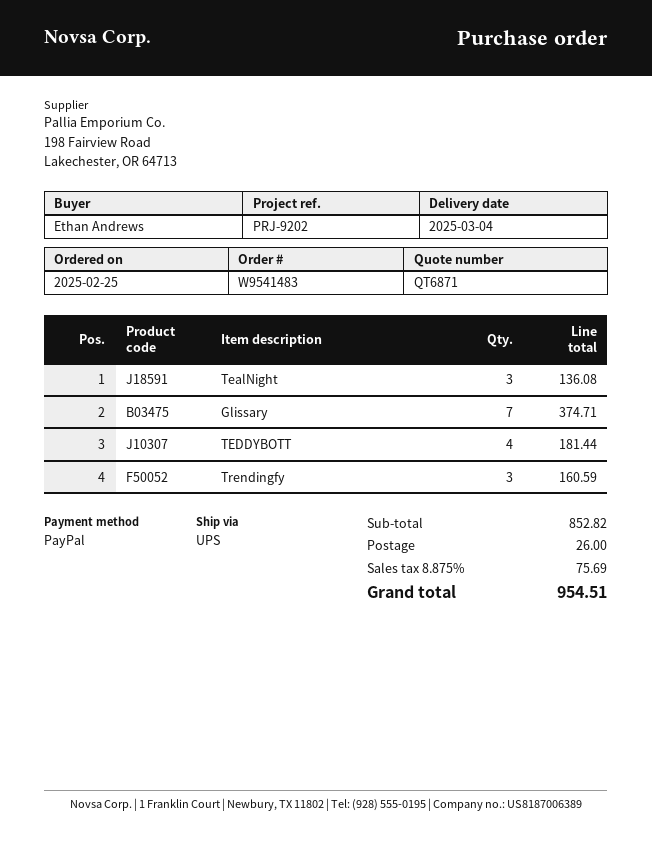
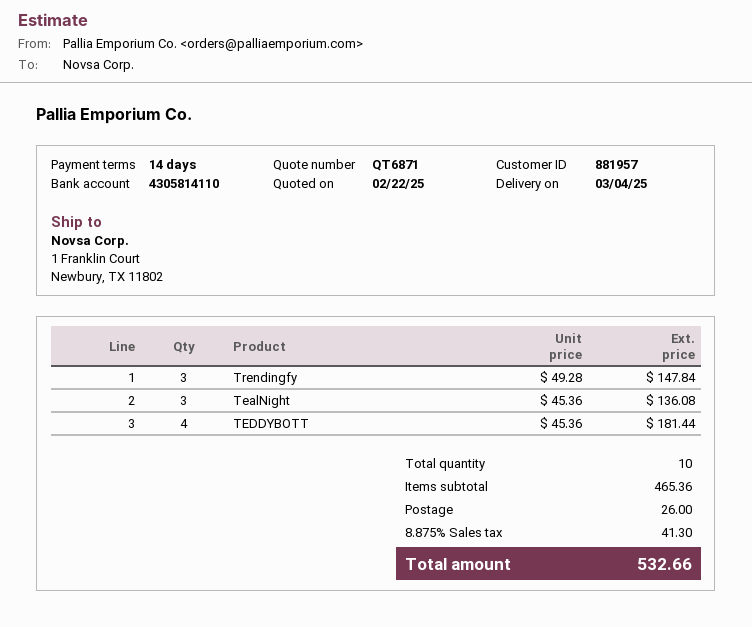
Glissary: 7 for 374.71 -> none
Trendingfy: 3 for 160.59 -> 3 for 147.84
subtotal: 852.82 -> 465.36
tax: 8.875% = 75.69 -> 8.875% = 41.30
total: 954.51 -> 532.66

